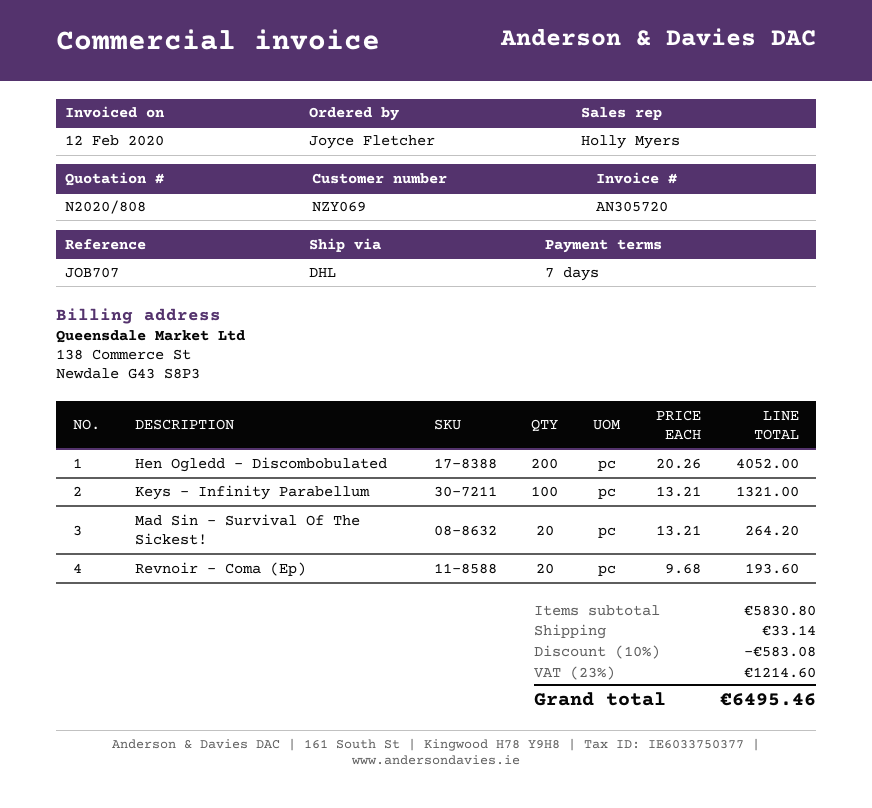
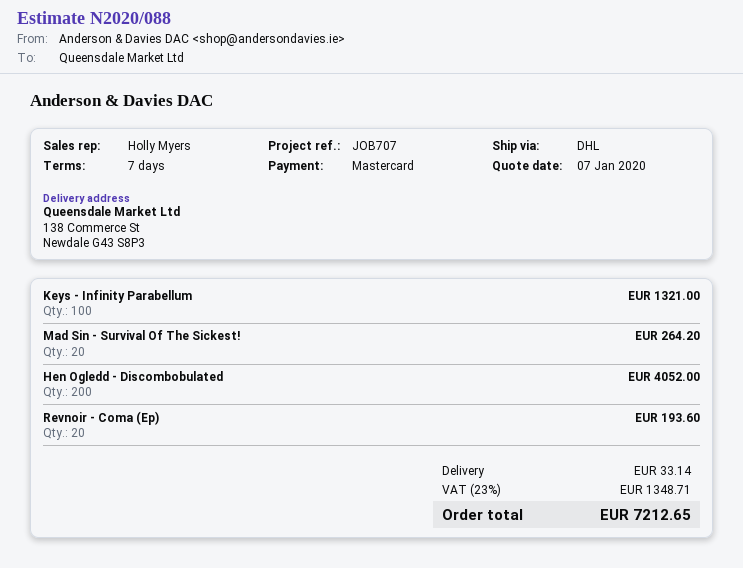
quote number: N2020/808 -> N2020/088
discount: 10% = 583.08 -> none
tax: 23% = 1214.60 -> 23% = 1348.71
total: 6495.46 -> 7212.65

